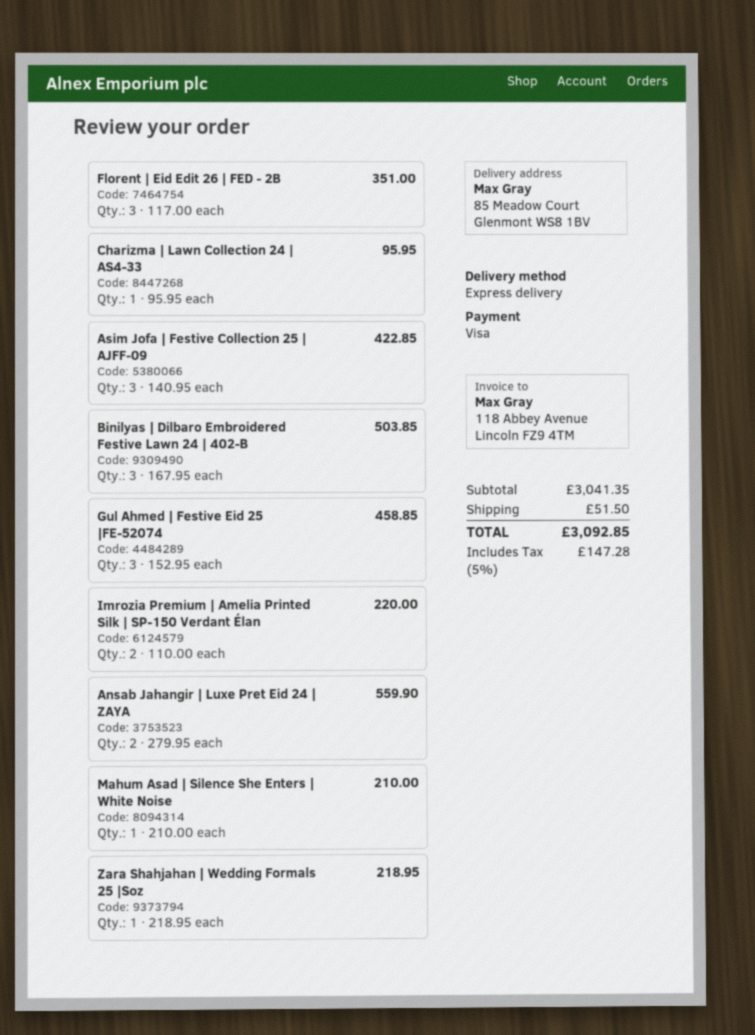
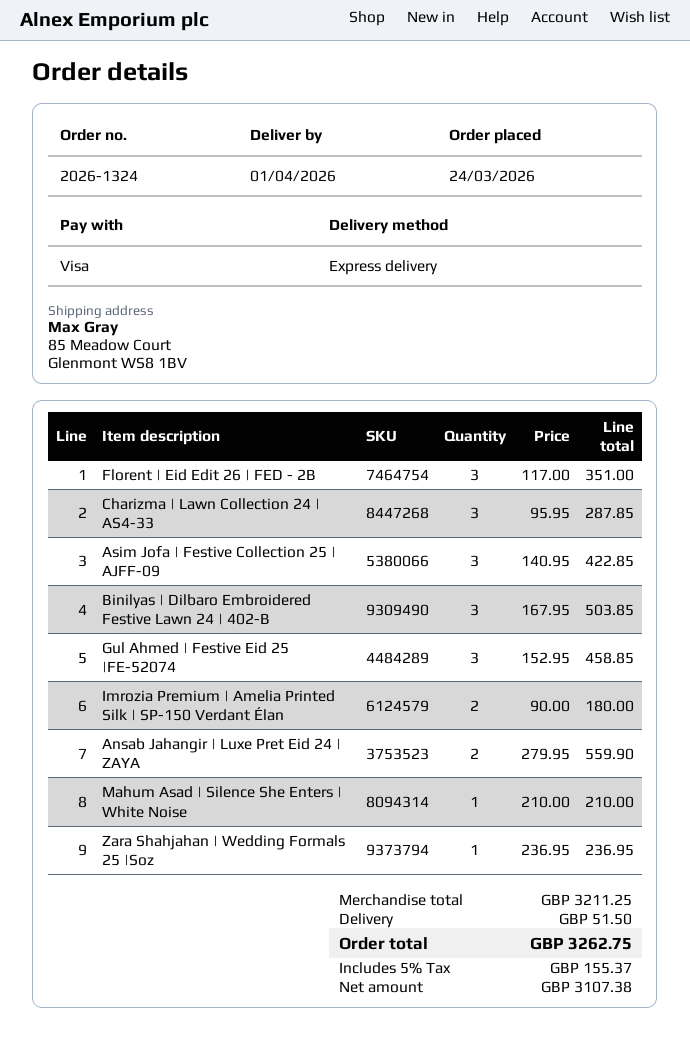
Charizma | Lawn Collection 24 | AS4-33: 1 x 95.95 = 95.95 -> 3 x 95.95 = 287.85
Imrozia Premium | Amelia Printed Silk | SP-150 Verdant Élan: 2 x 110.00 = 220.00 -> 2 x 90.00 = 180.00
Zara Shahjahan | Wedding Formals 25 |Soz: 1 x 218.95 = 218.95 -> 1 x 236.95 = 236.95
subtotal: 3041.35 -> 3211.25
tax: 5% = 147.28 -> 5% = 155.37
total: 3092.85 -> 3262.75

